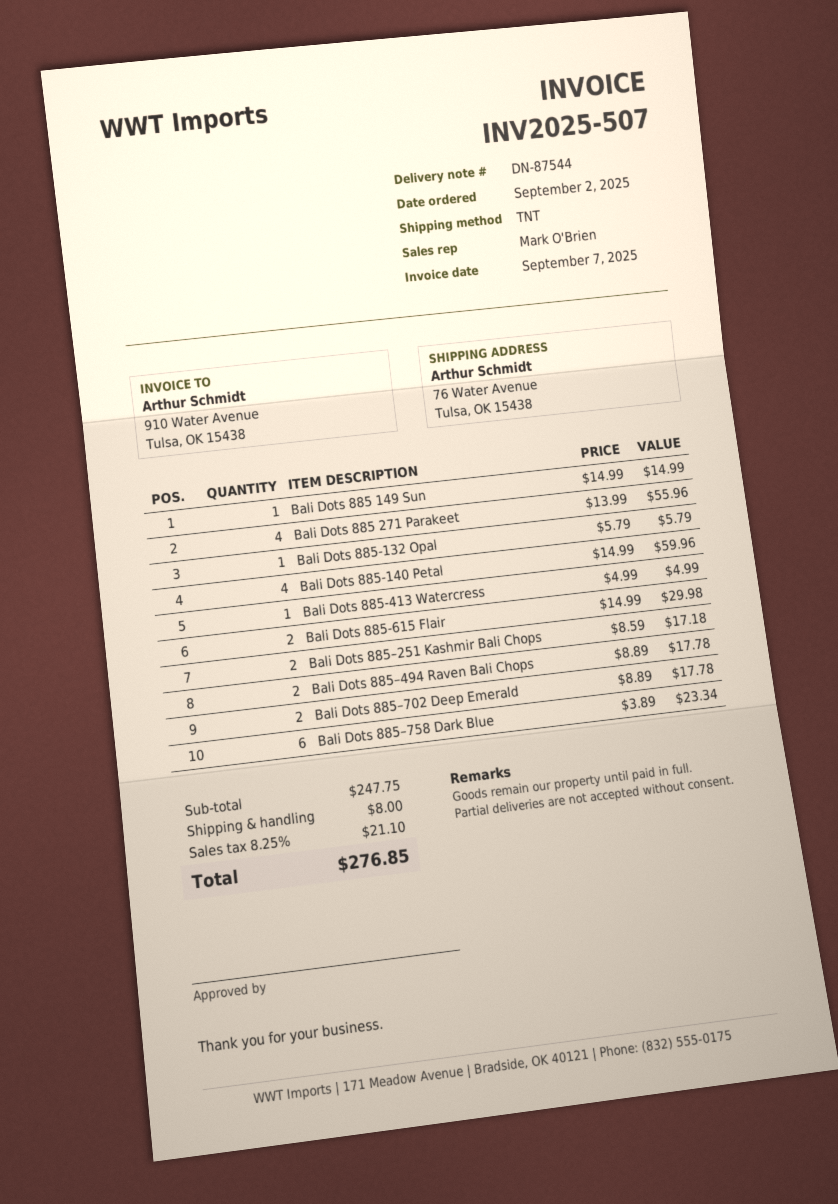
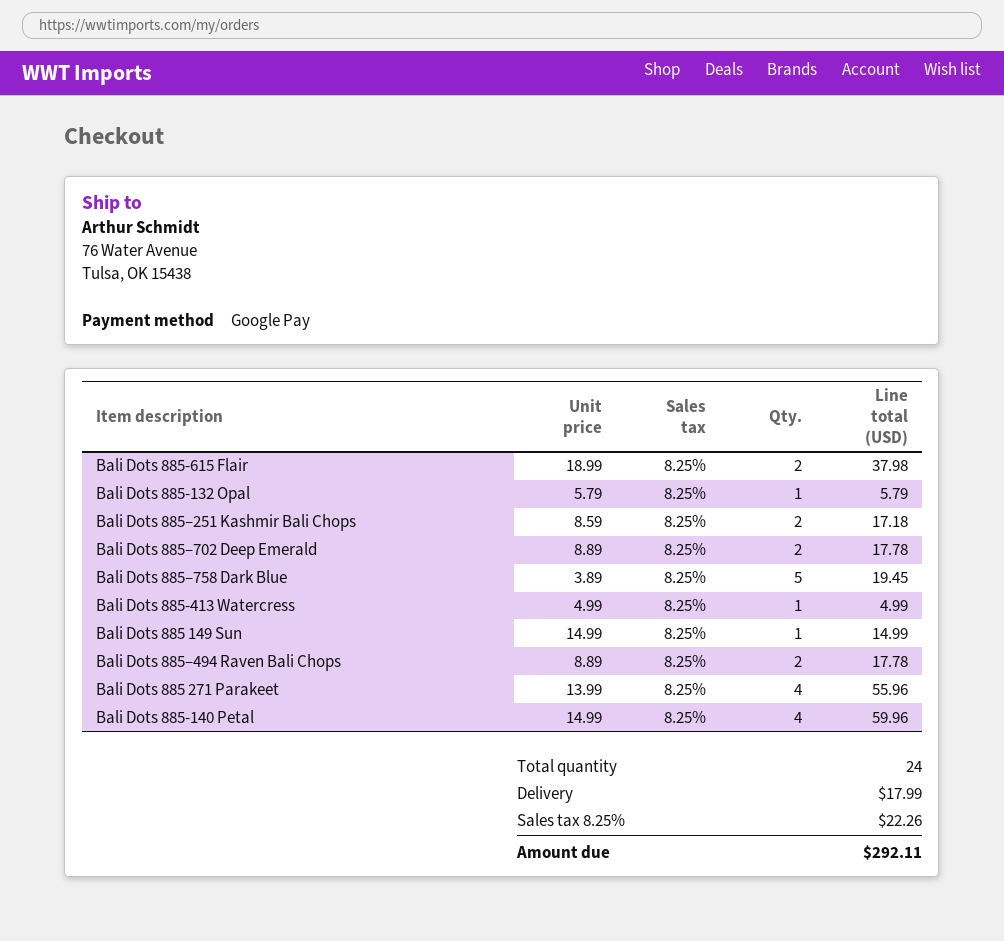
Bali Dots 885-615 Flair: 2 x 14.99 = 29.98 -> 2 x 18.99 = 37.98
Bali Dots 885–758 Dark Blue: 6 x 3.89 = 23.34 -> 5 x 3.89 = 19.45
shipping: 8.00 -> 17.99
tax: 8.25% = 21.10 -> 8.25% = 22.26
total: 276.85 -> 292.11

